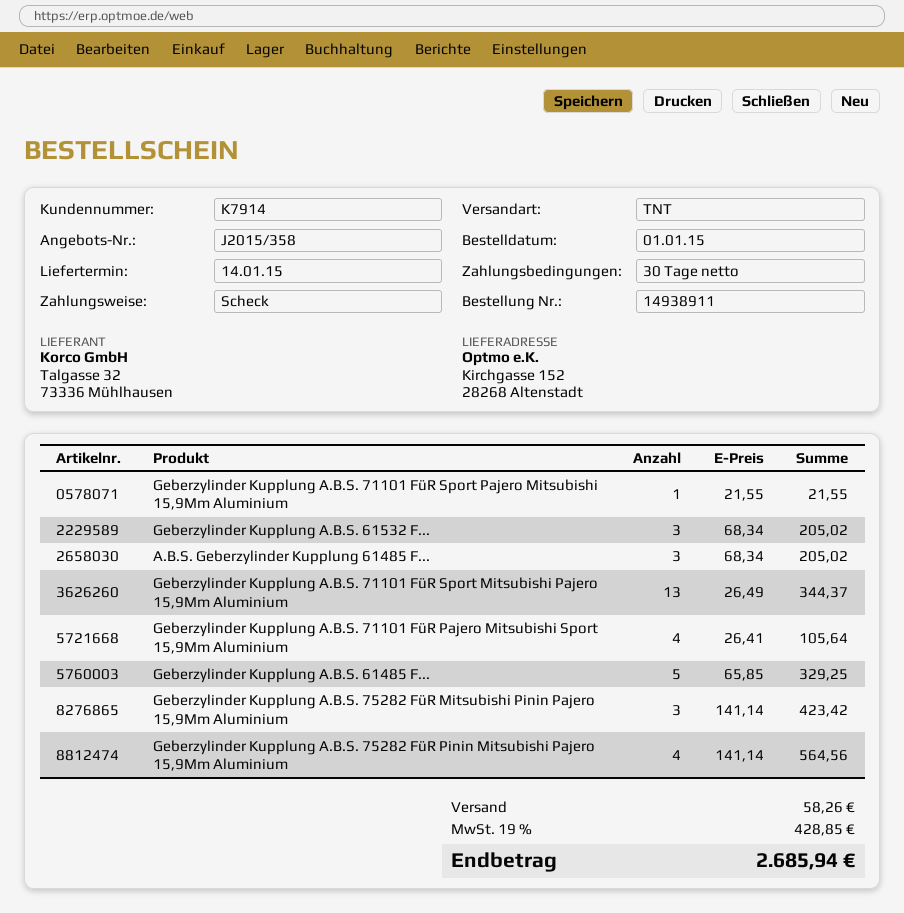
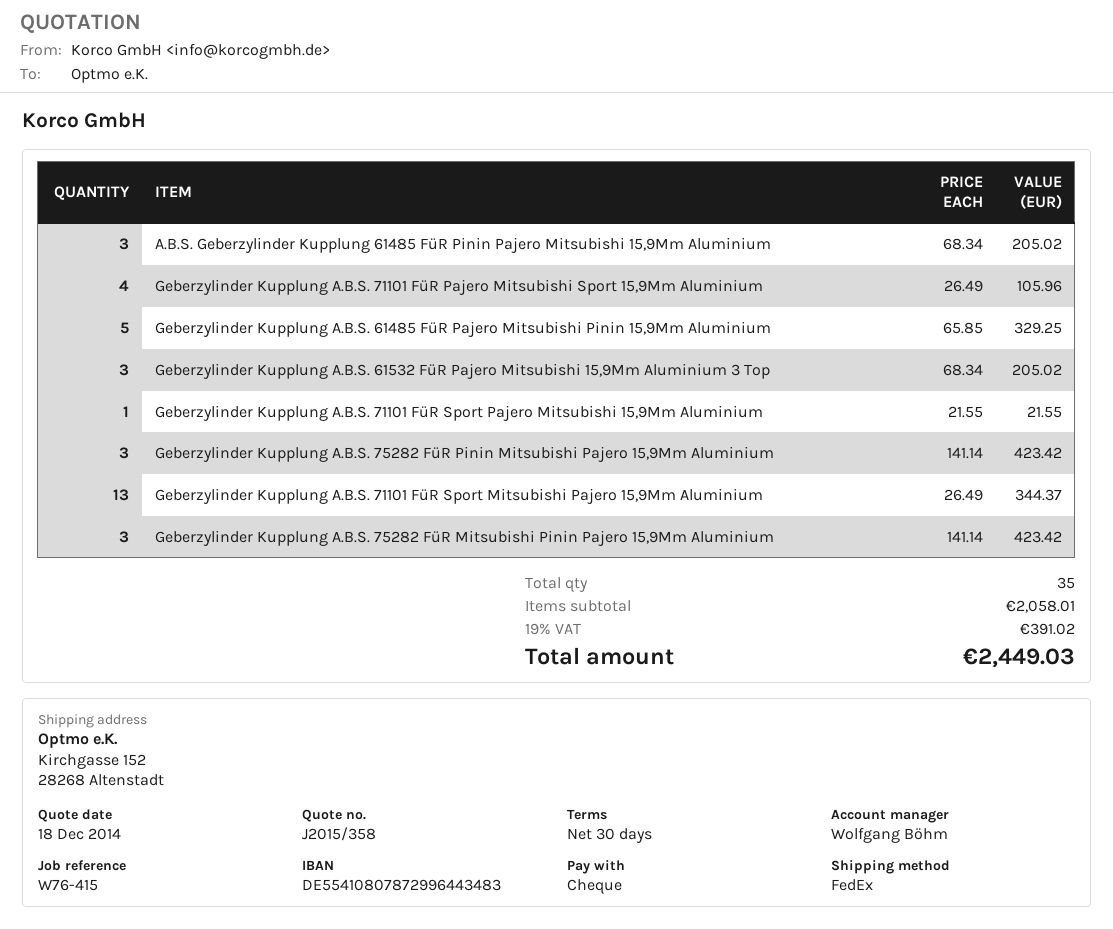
shipping method: TNT -> FedEx
Geberzylinder Kupplung A.B.S. 71101 FüR Pajero Mitsubishi Sport 15,9Mm Aluminium: 4 x 26.41 = 105.64 -> 4 x 26.49 = 105.96
Geberzylinder Kupplung A.B.S. 75282 FüR Pinin Mitsubishi Pajero 15,9Mm Aluminium: 4 x 141.14 = 564.56 -> 3 x 141.14 = 423.42
shipping: 58.26 -> none
tax: 19% = 428.85 -> 19% = 391.02
total: 2685.94 -> 2449.03

